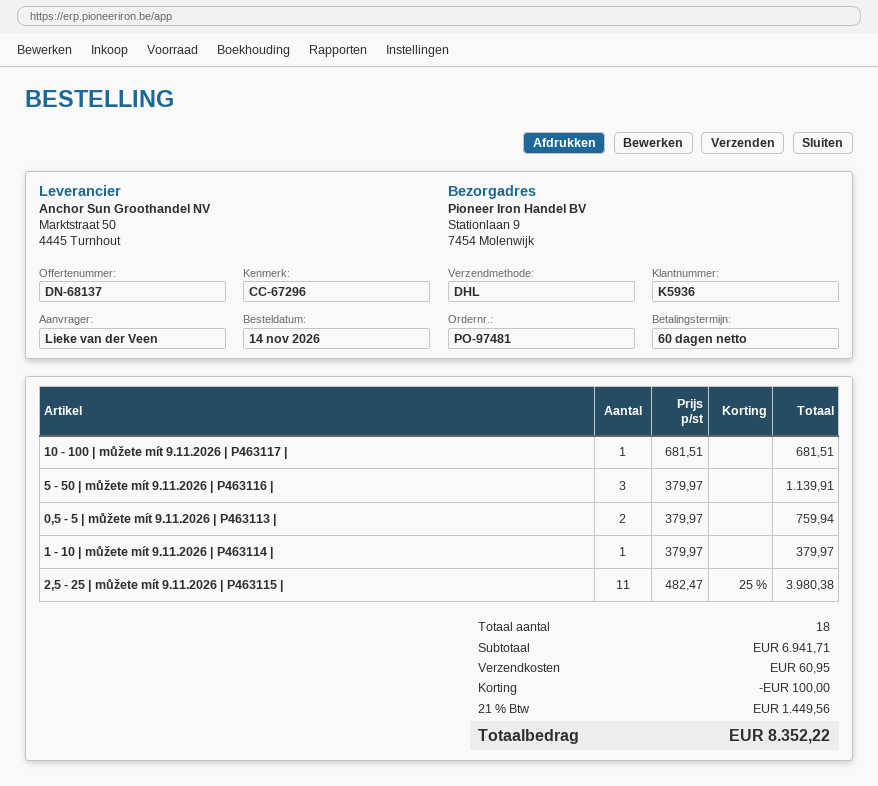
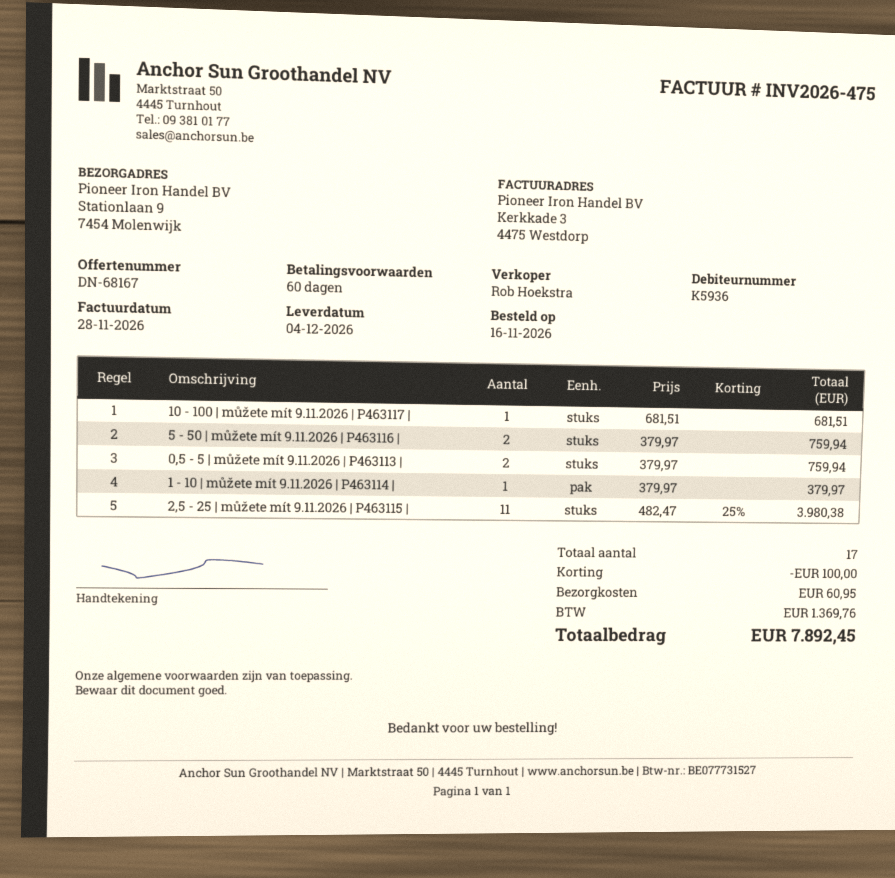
quote number: DN-68137 -> DN-68167
order date: 2026-11-14 -> 2026-11-16
5 - 50 | můžete mít 9.11.2026 | P463116 |: 3 x 379.97 = 1139.91 -> 2 x 379.97 = 759.94
total quantity: 18 -> 17
tax: 1449.56 -> 1369.76
total: 8352.22 -> 7892.45

